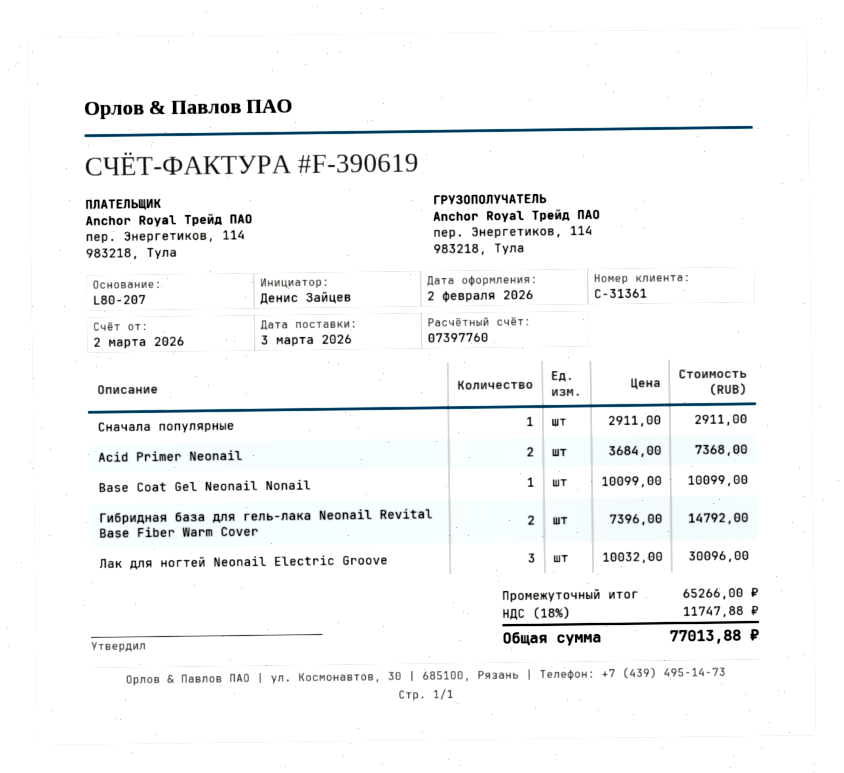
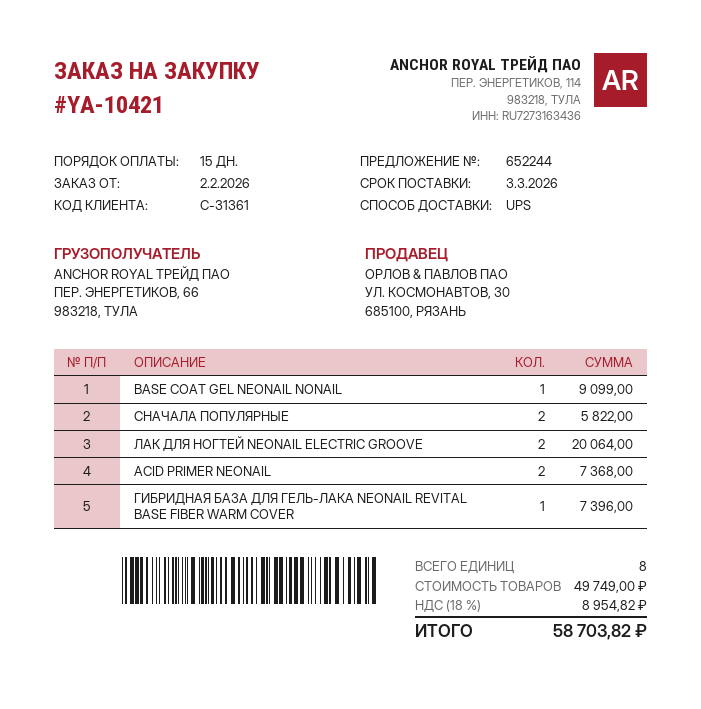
ship to: пер. Энергетиков, 114, 983218, Тула -> ПЕР. ЭНЕРГЕТИКОВ, 66, 983218, ТУЛА
Сначала популярные: 1 for 2911.00 -> 2 for 5822.00
Base Coat Gel Neonail Nonail: 1 for 10099.00 -> 1 for 9099.00
Гибридная база для гель-лака Neonail Revital Base Fiber Warm Cover: 2 for 14792.00 -> 1 for 7396.00
Лак для ногтей Neonail Electric Groove: 3 for 30096.00 -> 2 for 20064.00
subtotal: 65266.00 -> 49749.00
tax: 18% = 11747.88 -> 18% = 8954.82
total: 77013.88 -> 58703.82

